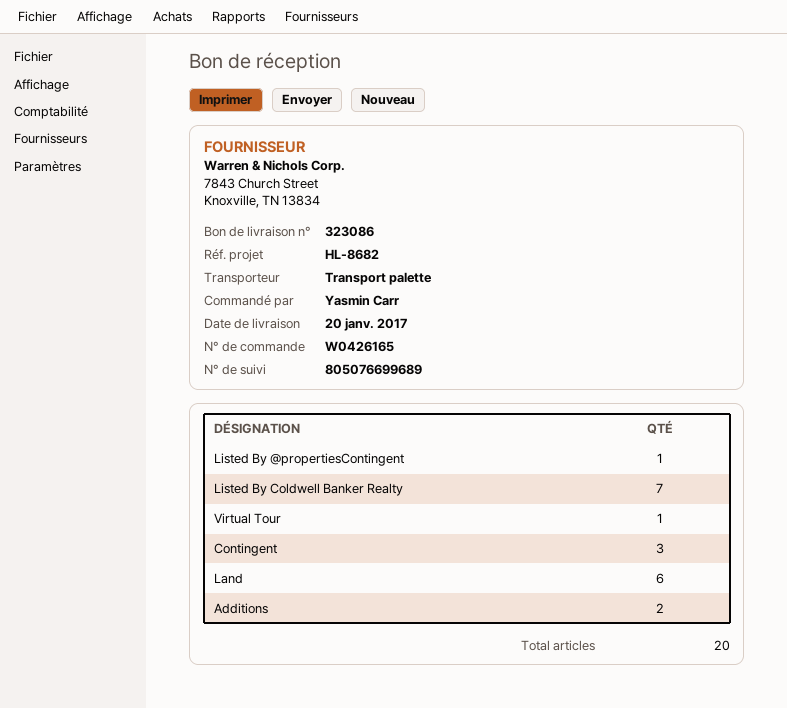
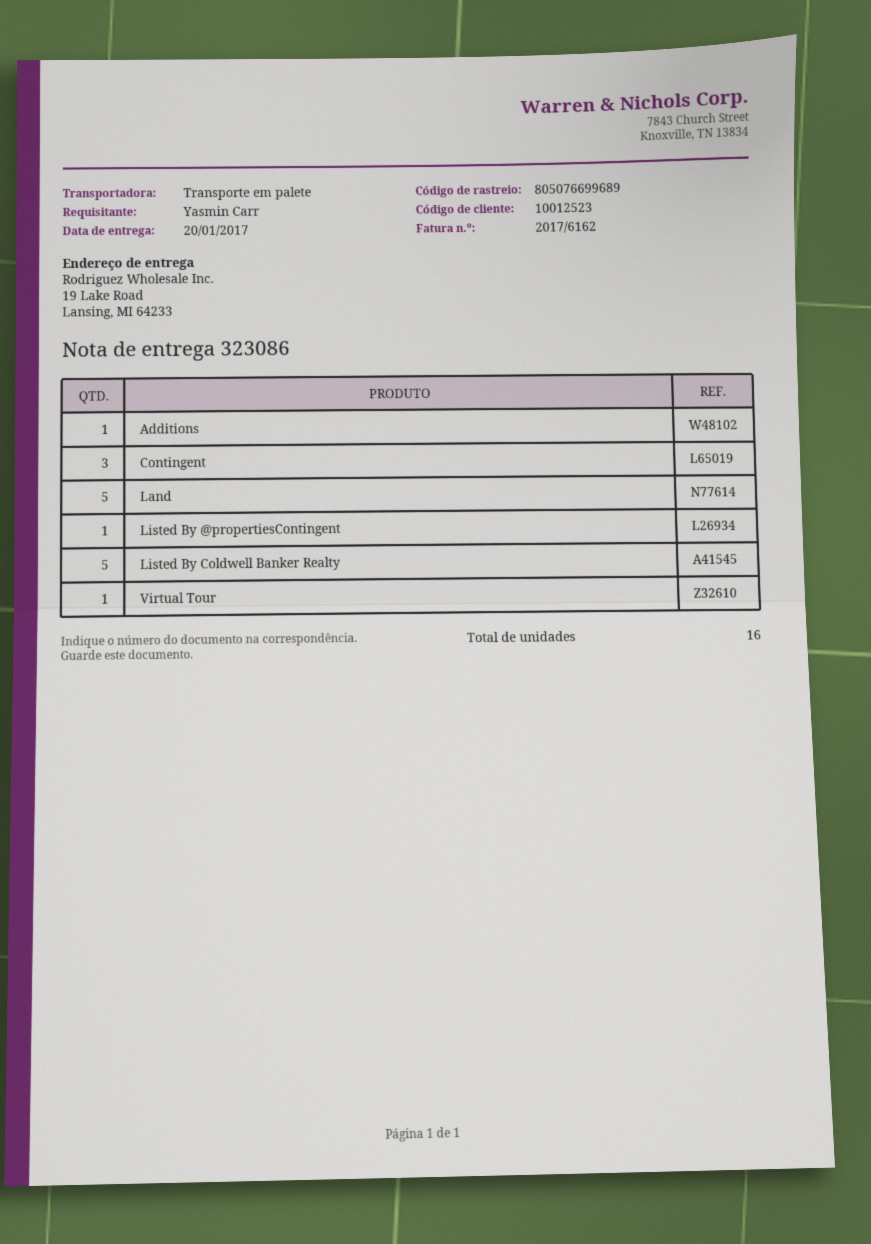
Listed By Coldwell Banker Realty: 7 -> 5
Land: 6 -> 5
Additions: 2 -> 1
total quantity: 20 -> 16

